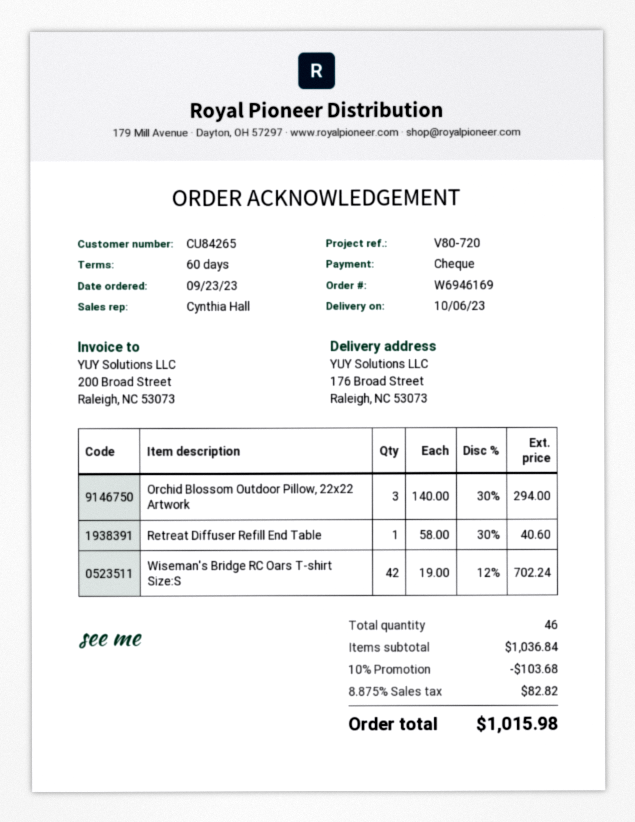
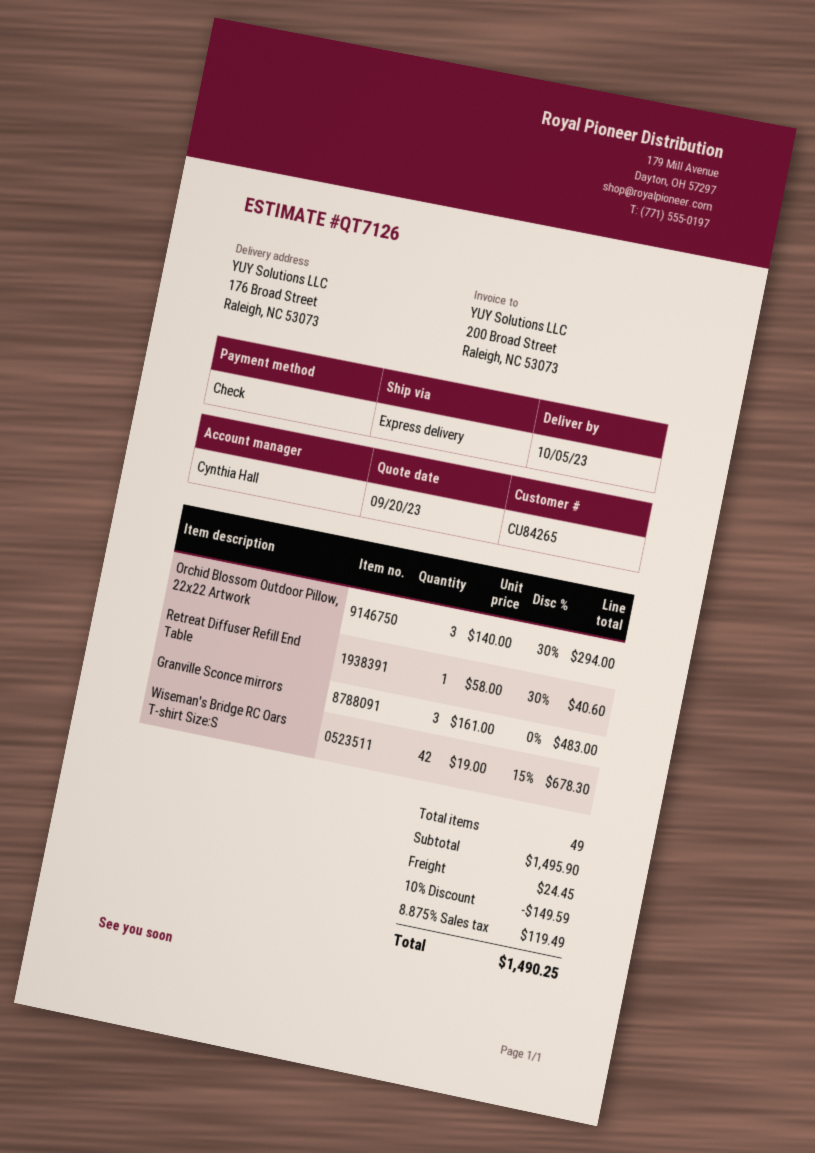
delivery date: 2023-10-06 -> 2023-10-05
Wiseman's Bridge RC Oars T-shirt Size:S: 42 x 19.00 - 12% = 702.24 -> 42 x 19.00 - 15% = 678.30
Granville Sconce mirrors: none -> 3 x 161.00 = 483.00
total quantity: 46 -> 49
subtotal: 1036.84 -> 1495.90
discount: 10% = 103.68 -> 10% = 149.59
shipping: none -> 24.45
tax: 8.875% = 82.82 -> 8.875% = 119.49
total: 1015.98 -> 1490.25

